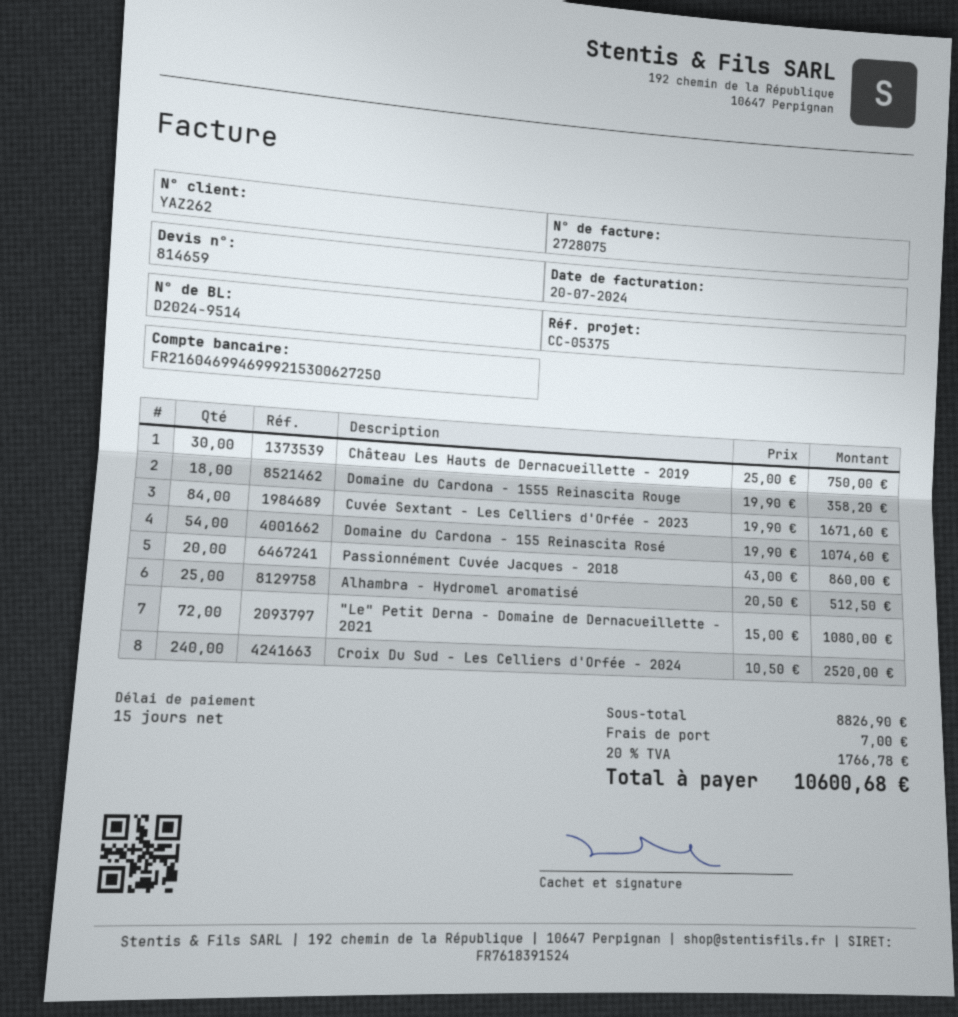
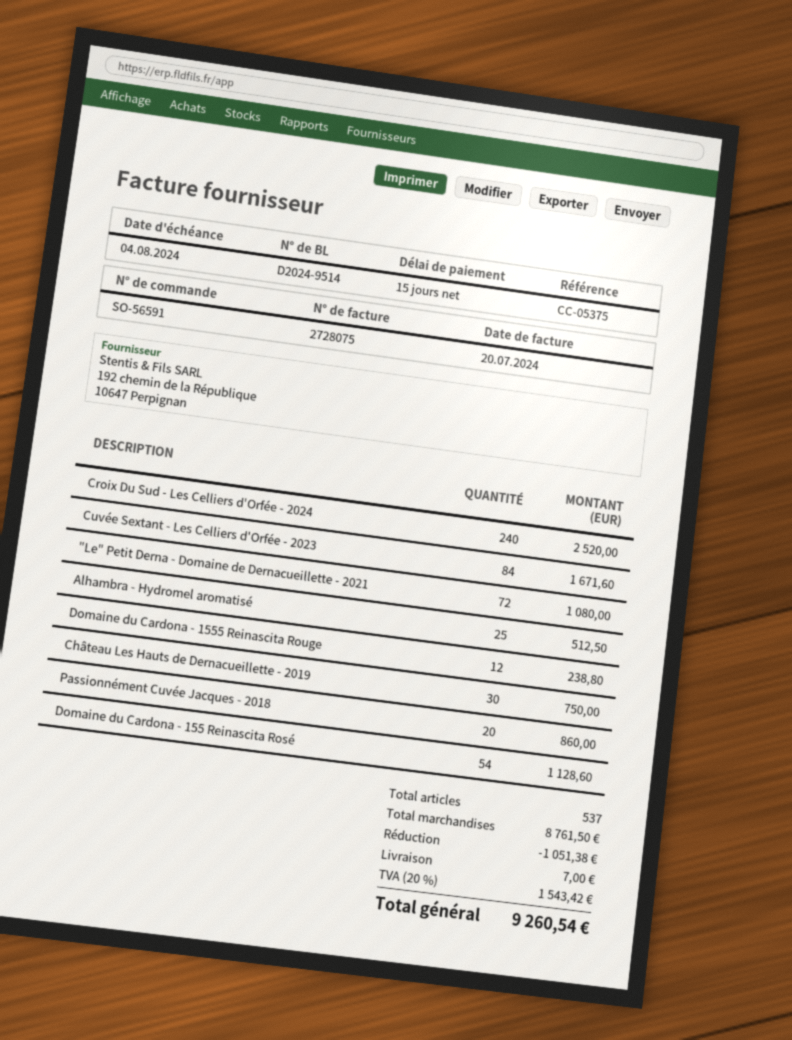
Domaine du Cardona - 1555 Reinascita Rouge: 18 for 358.20 -> 12 for 238.80
Domaine du Cardona - 155 Reinascita Rosé: 54 for 1074.60 -> 54 for 1128.60
subtotal: 8826.90 -> 8761.50
discount: none -> 1051.38
tax: 20% = 1766.78 -> 20% = 1543.42
total: 10600.68 -> 9260.54

